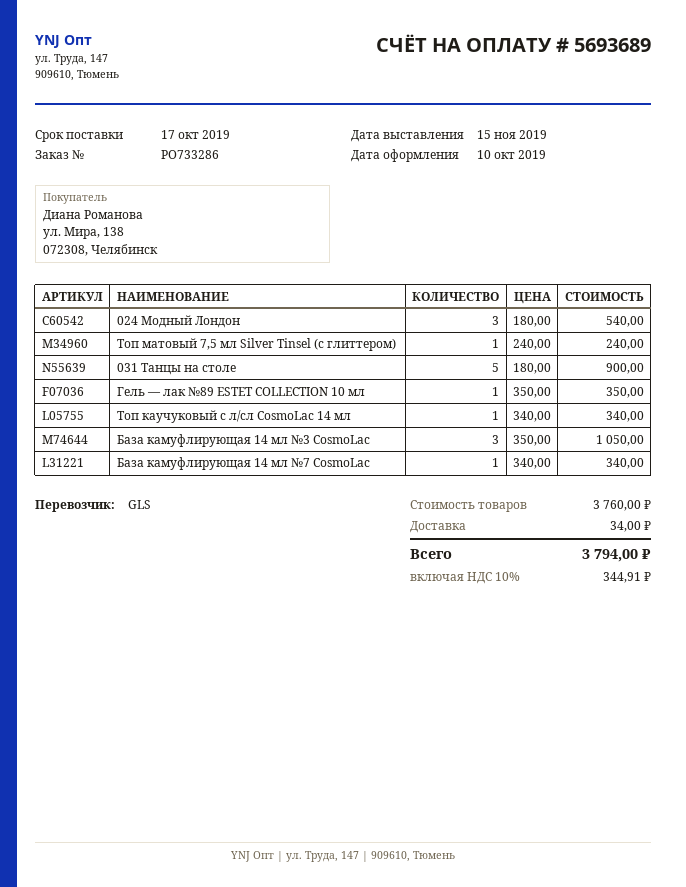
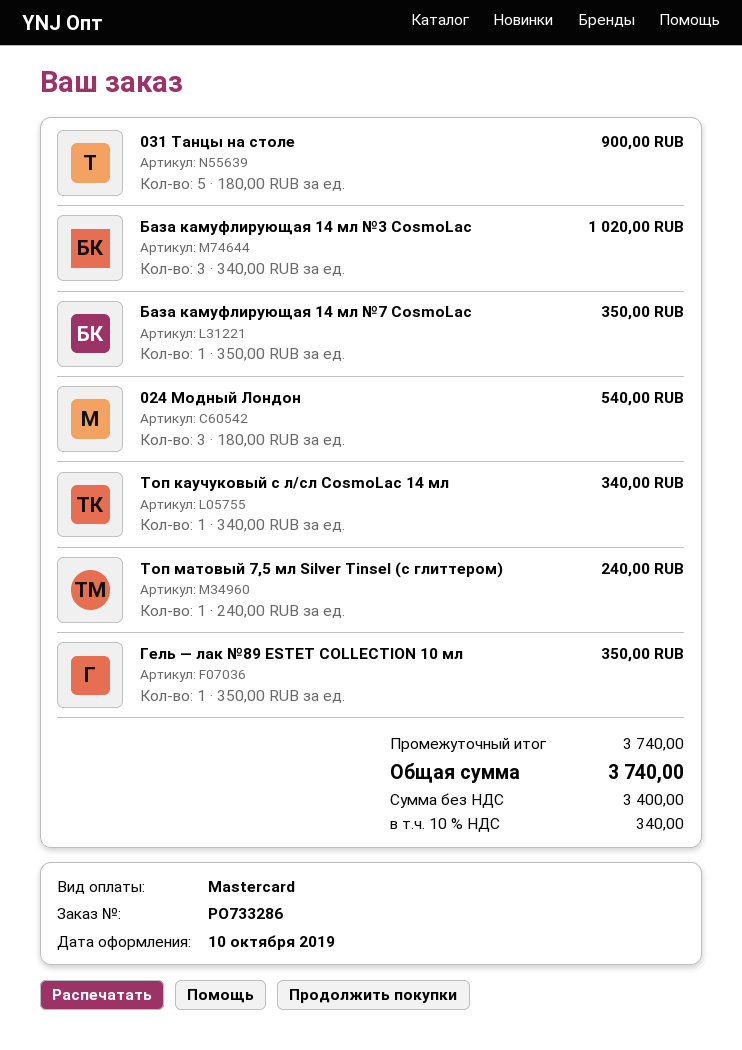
База камуфлирующая 14 мл №3 CosmoLac: 3 x 350.00 = 1050.00 -> 3 x 340.00 = 1020.00
База камуфлирующая 14 мл №7 CosmoLac: 1 x 340.00 = 340.00 -> 1 x 350.00 = 350.00
subtotal: 3760.00 -> 3740.00
shipping: 34.00 -> none
tax: 10% = 344.91 -> 10% = 340.00
total: 3794.00 -> 3740.00

